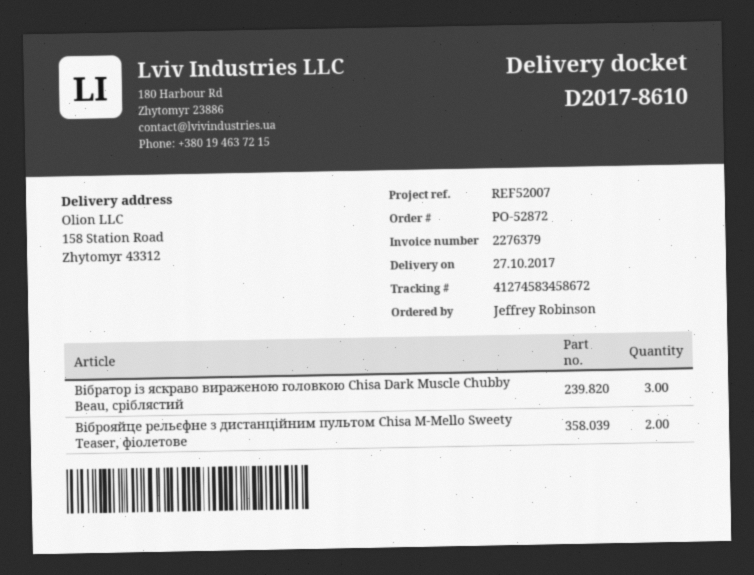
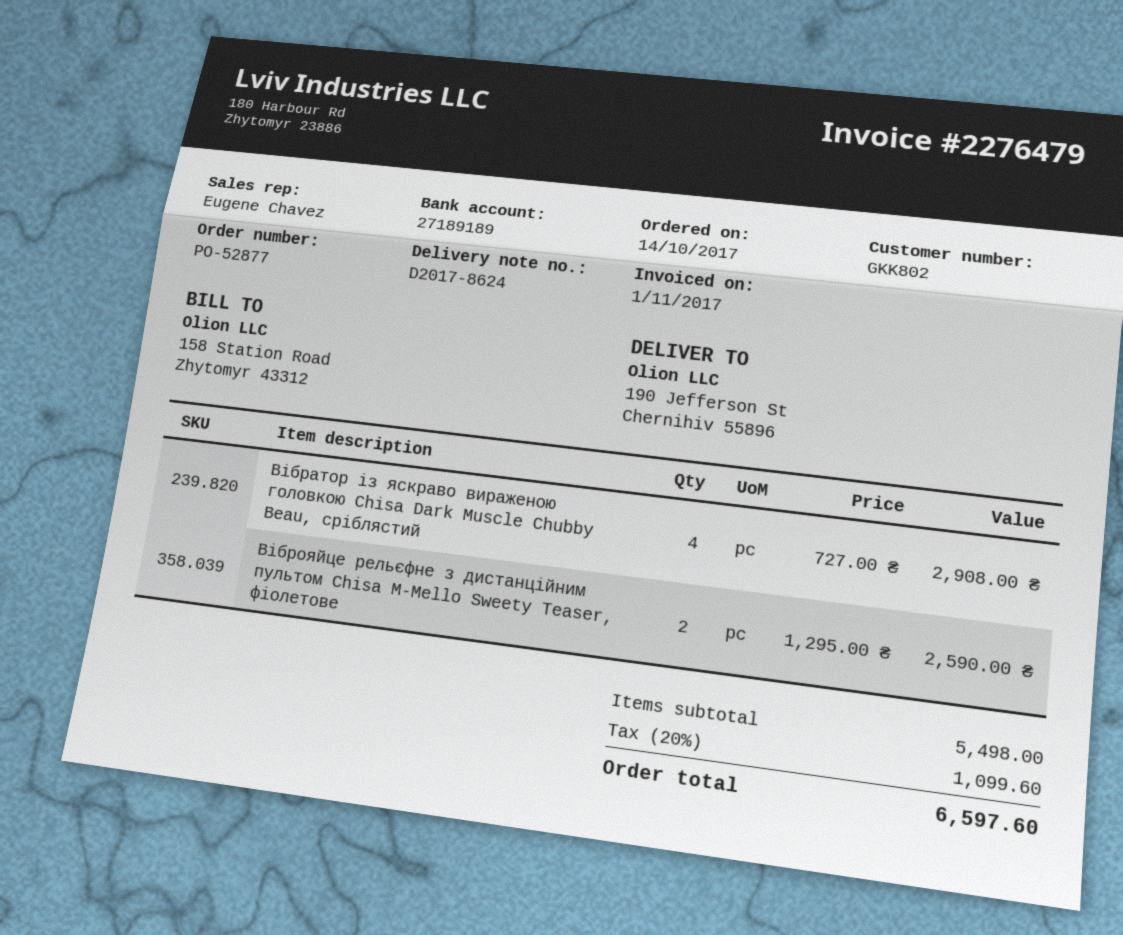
order number: PO-52872 -> PO-52877
delivery note number: D2017-8610 -> D2017-8624
invoice number: 2276379 -> 2276479
ship to: 158 Station Road, Zhytomyr 43312 -> 190 Jefferson St, Chernihiv 55896
Вібратор із яскраво вираженою головкою Chisa Dark Muscle Chubby Beau, сріблястий: 3 -> 4

